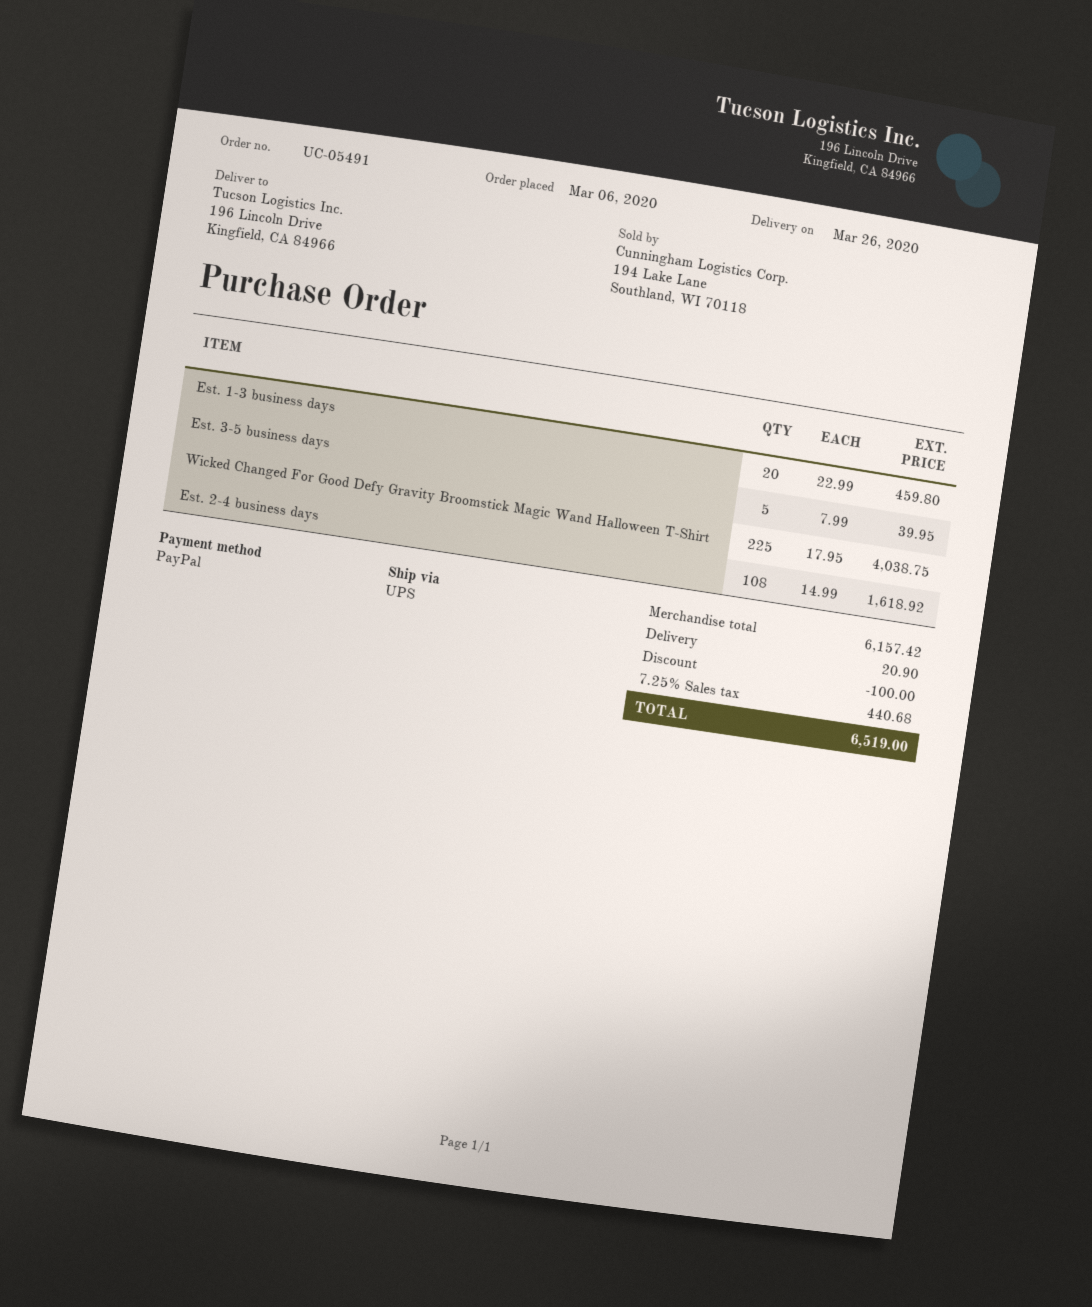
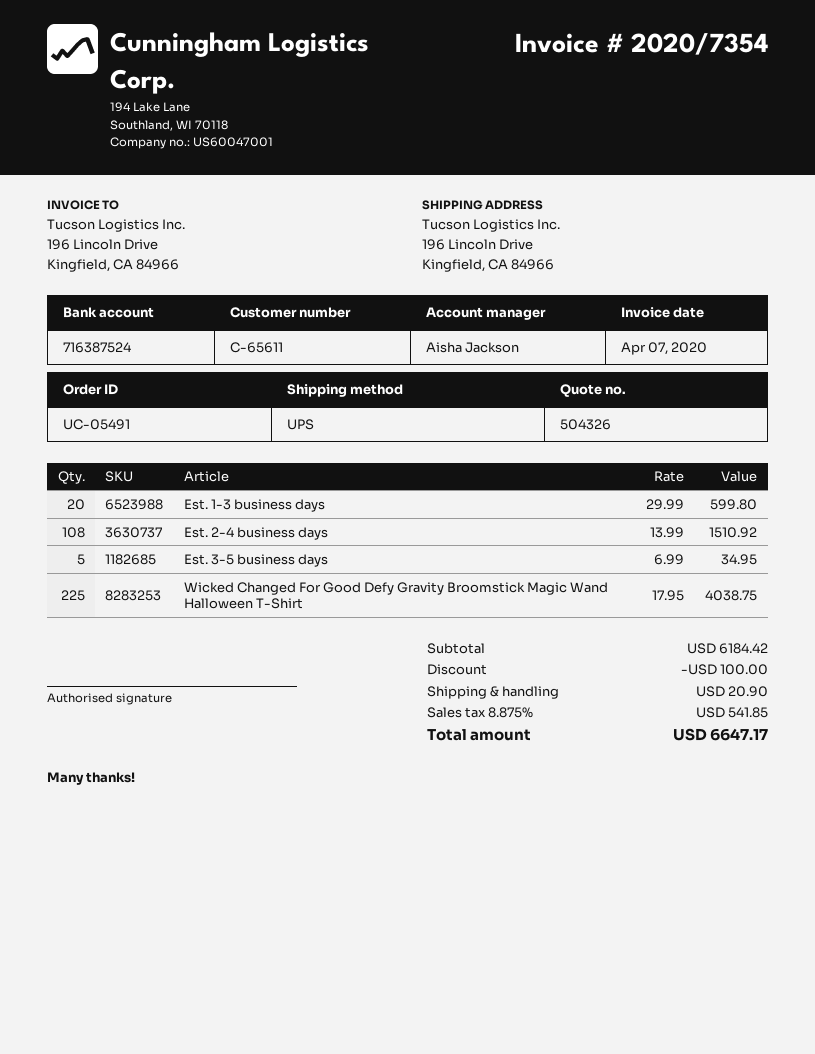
Est. 1-3 business days: 20 x 22.99 = 459.80 -> 20 x 29.99 = 599.80
Est. 3-5 business days: 5 x 7.99 = 39.95 -> 5 x 6.99 = 34.95
Est. 2-4 business days: 108 x 14.99 = 1618.92 -> 108 x 13.99 = 1510.92
subtotal: 6157.42 -> 6184.42
tax: 7.25% = 440.68 -> 8.875% = 541.85
total: 6519.00 -> 6647.17

